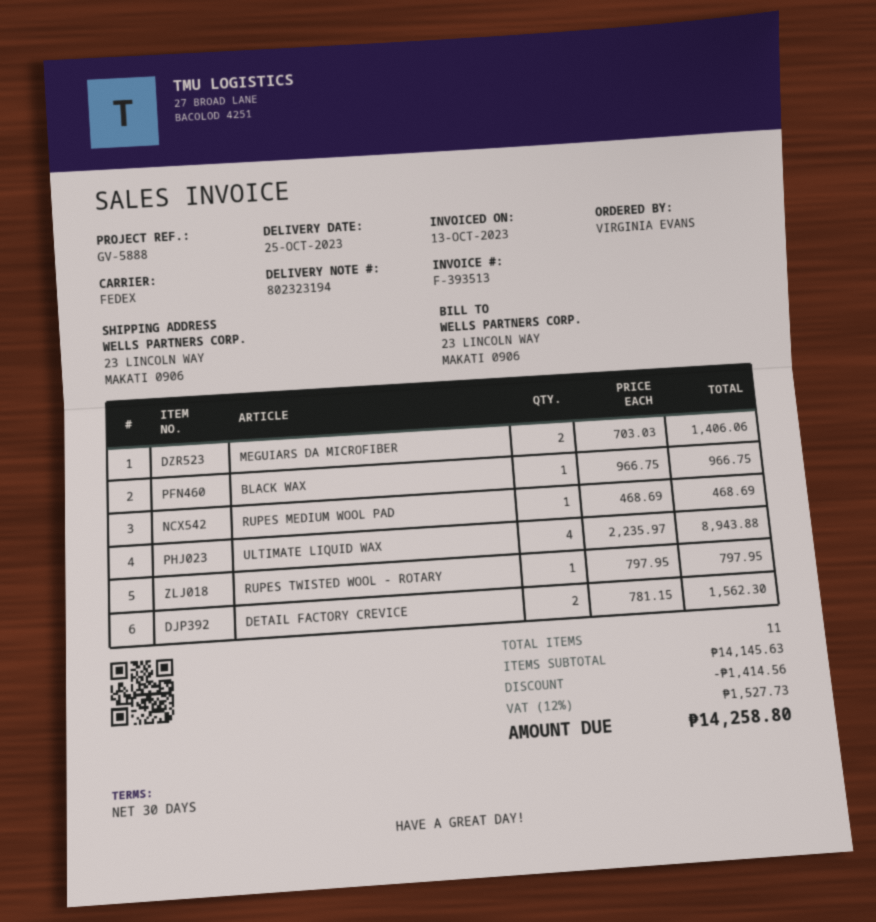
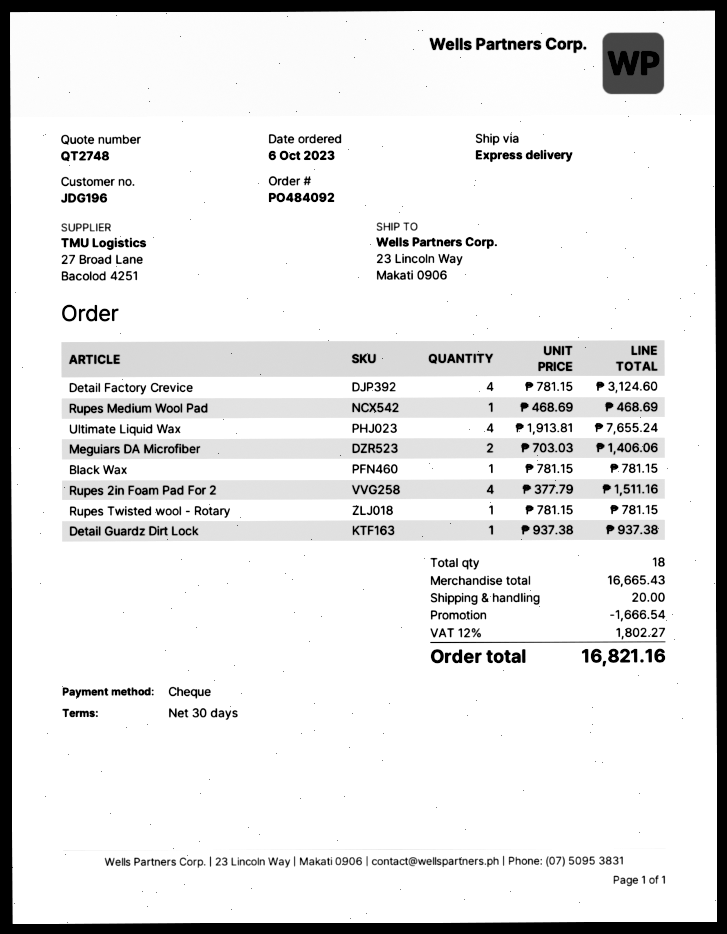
shipping method: FedEx -> express
BLACK WAX: 1 x 966.75 = 966.75 -> 1 x 781.15 = 781.15
ULTIMATE LIQUID WAX: 4 x 2235.97 = 8943.88 -> 4 x 1913.81 = 7655.24
RUPES TWISTED WOOL - ROTARY: 1 x 797.95 = 797.95 -> 1 x 781.15 = 781.15
DETAIL FACTORY CREVICE: 2 x 781.15 = 1562.30 -> 4 x 781.15 = 3124.60
Rupes 2in Foam Pad For 2: none -> 4 x 377.79 = 1511.16
Detail Guardz Dirt Lock: none -> 1 x 937.38 = 937.38
total quantity: 11 -> 18
subtotal: 14145.63 -> 16665.43
discount: 1414.56 -> 1666.54
shipping: none -> 20.00
tax: 12% = 1527.73 -> 12% = 1802.27
total: 14258.80 -> 16821.16

